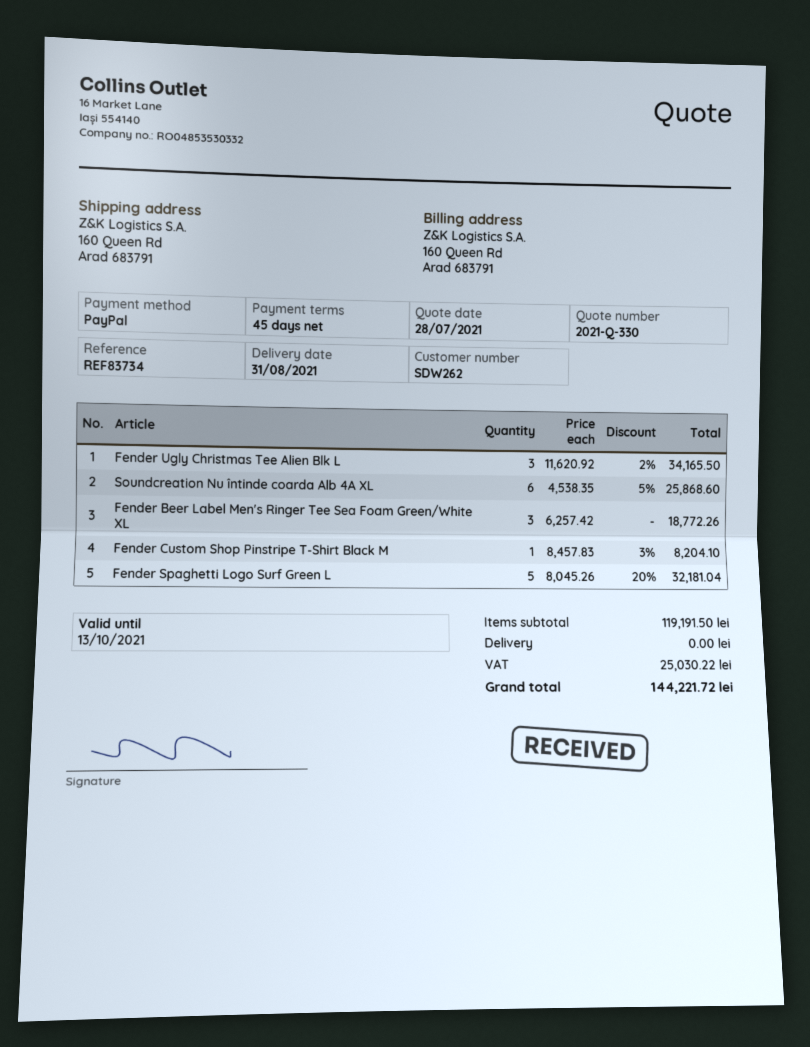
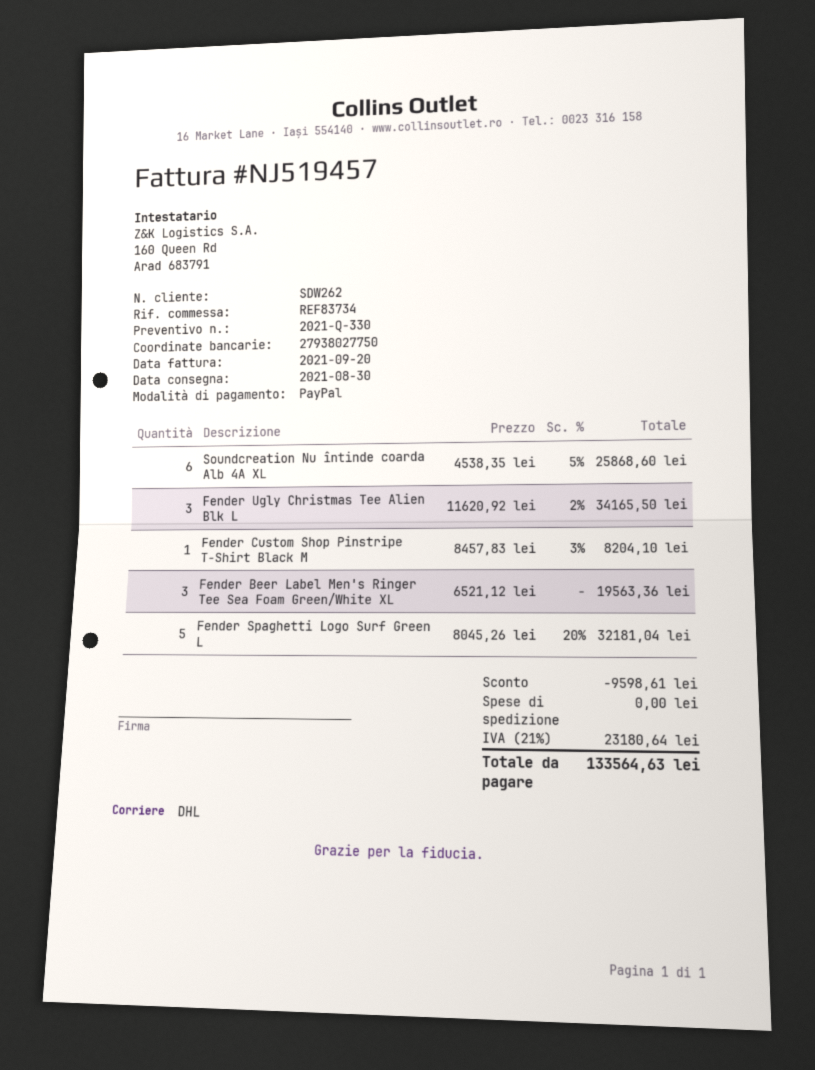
delivery date: 2021-08-31 -> 2021-08-30
Fender Beer Label Men's Ringer Tee Sea Foam Green/White XL: 3 x 6257.42 = 18772.26 -> 3 x 6521.12 = 19563.36
discount: none -> 9598.61
tax: 25030.22 -> 23180.64
total: 144221.72 -> 133564.63

